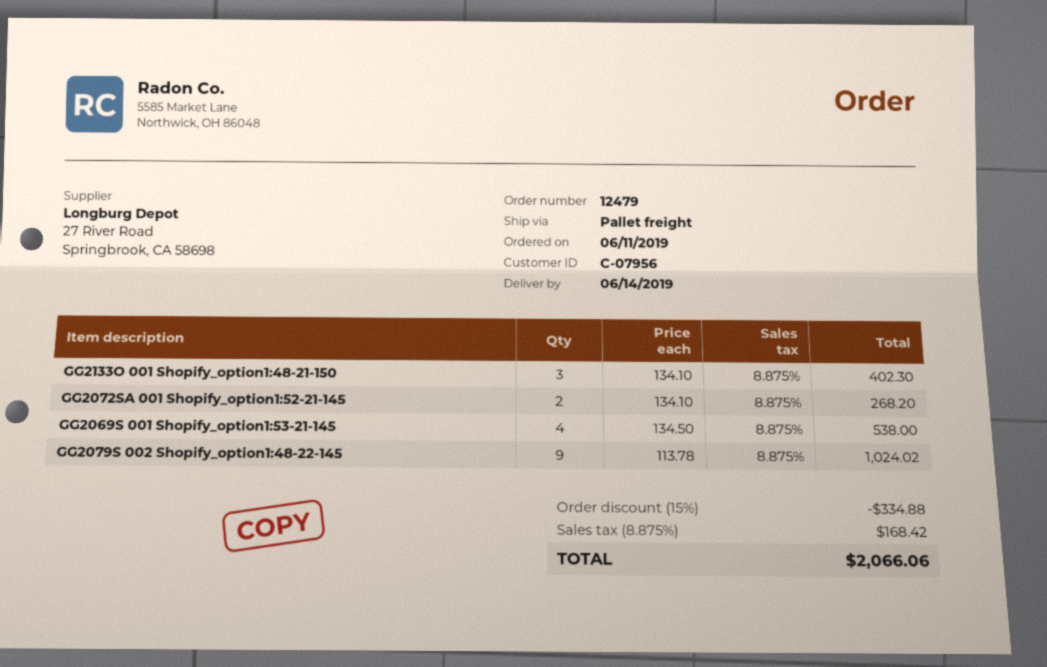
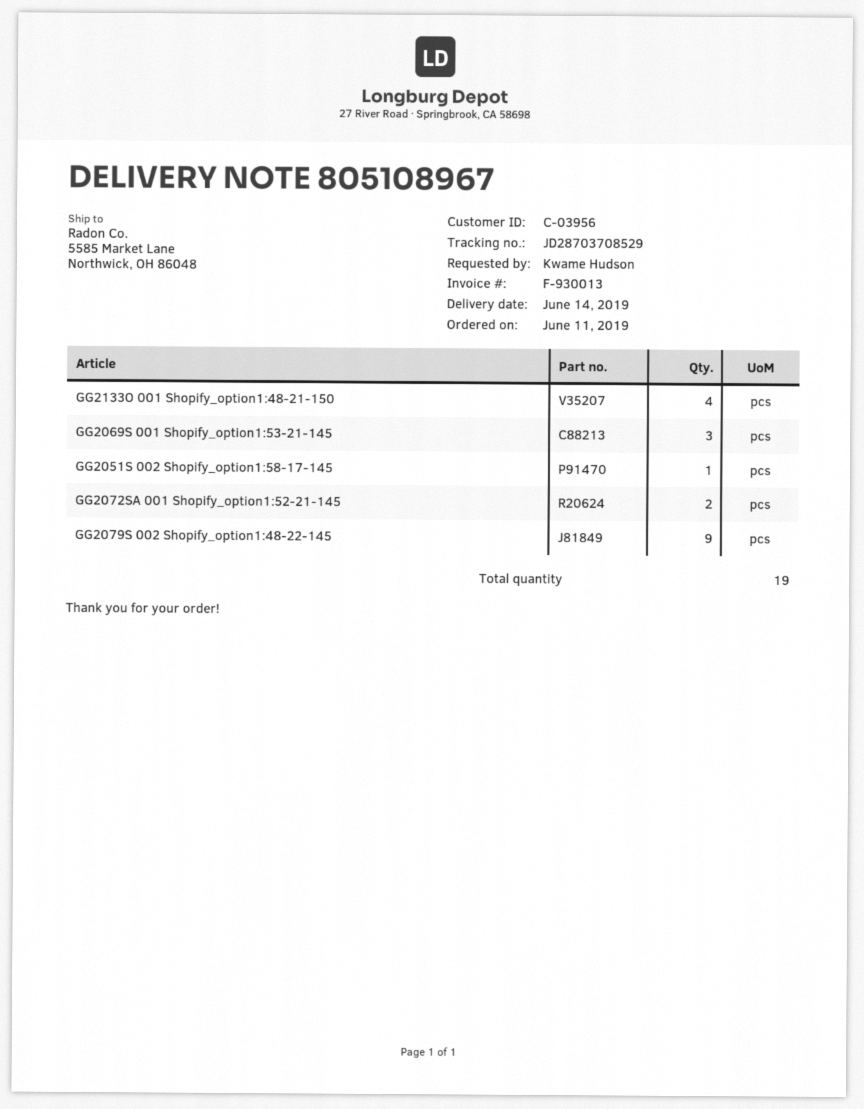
customer number: C-07956 -> C-03956
GG2133O 001 Shopify_option1:48-21-150: 3 -> 4
GG2069S 001 Shopify_option1:53-21-145: 4 -> 3
GG2051S 002 Shopify_option1:58-17-145: none -> 1

